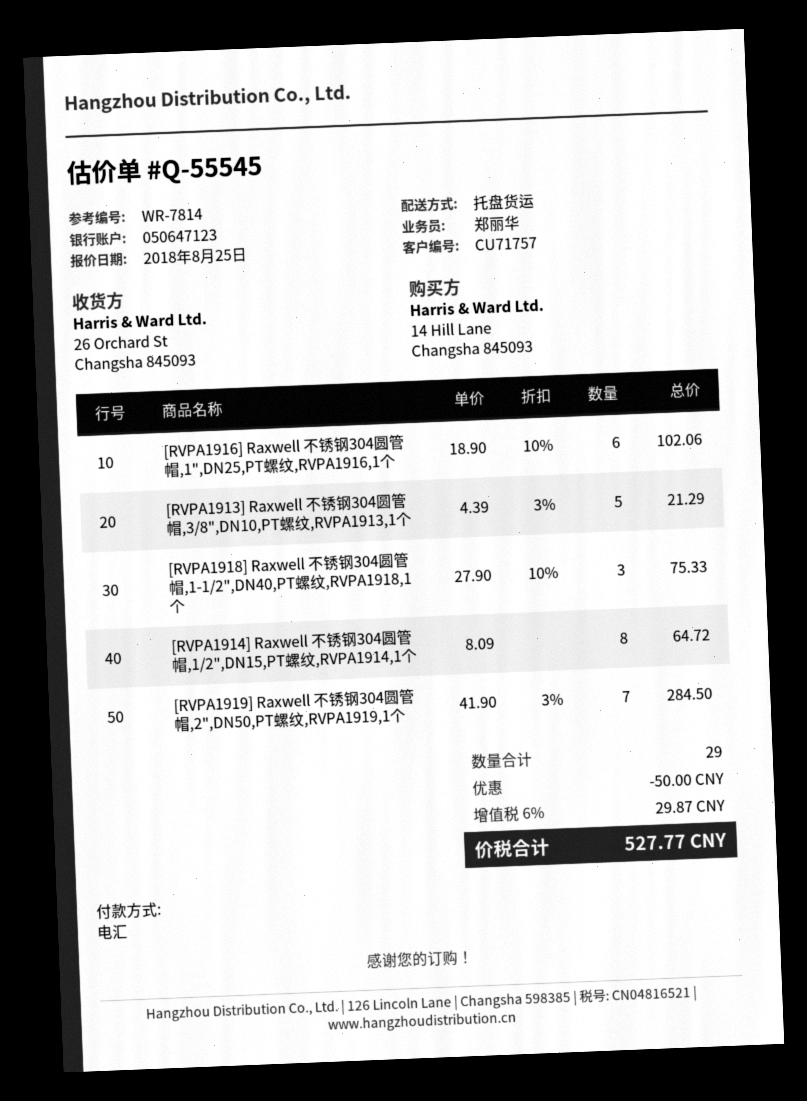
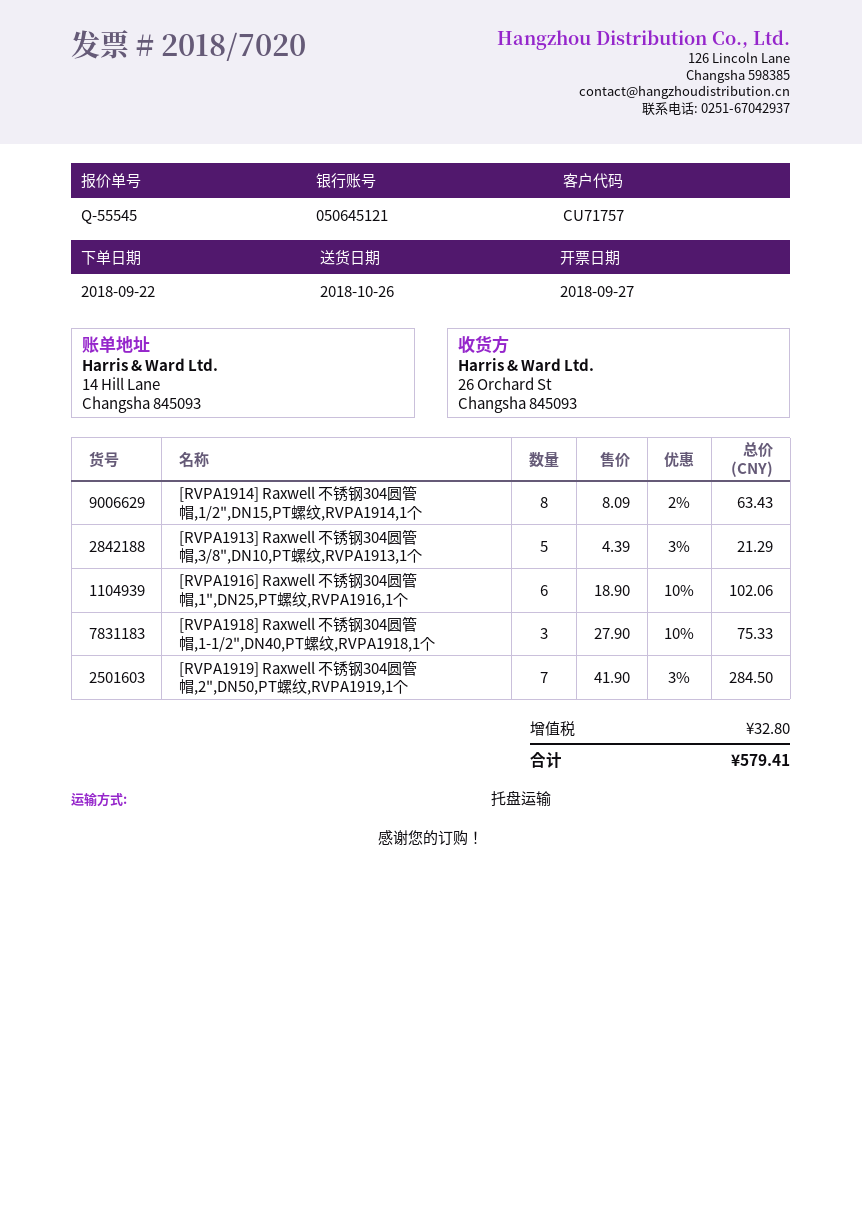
bank account: 050647123 -> 050645121
[RVPA1914] Raxwell 不锈钢304圆管帽,1/2",DN15,PT螺纹,RVPA1914,1个: 8 x 8.09 = 64.72 -> 8 x 8.09 - 2% = 63.43
discount: 50.00 -> none
tax: 29.87 -> 32.80
total: 527.77 -> 579.41

